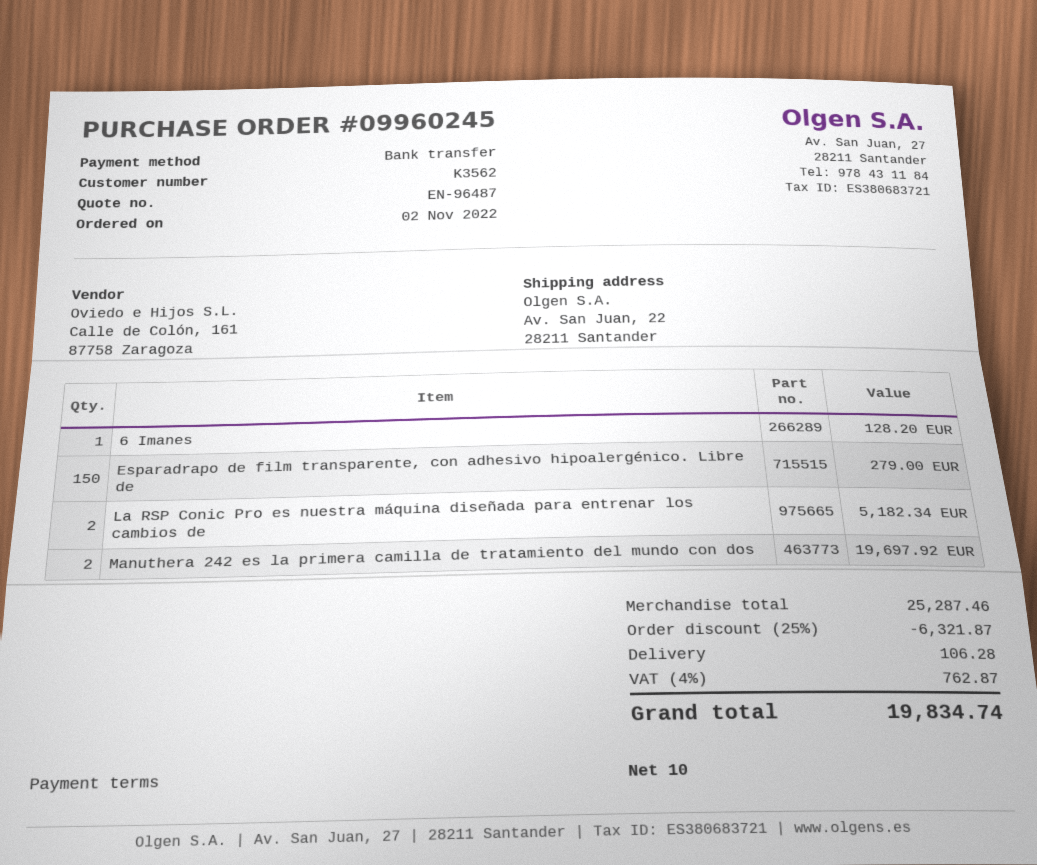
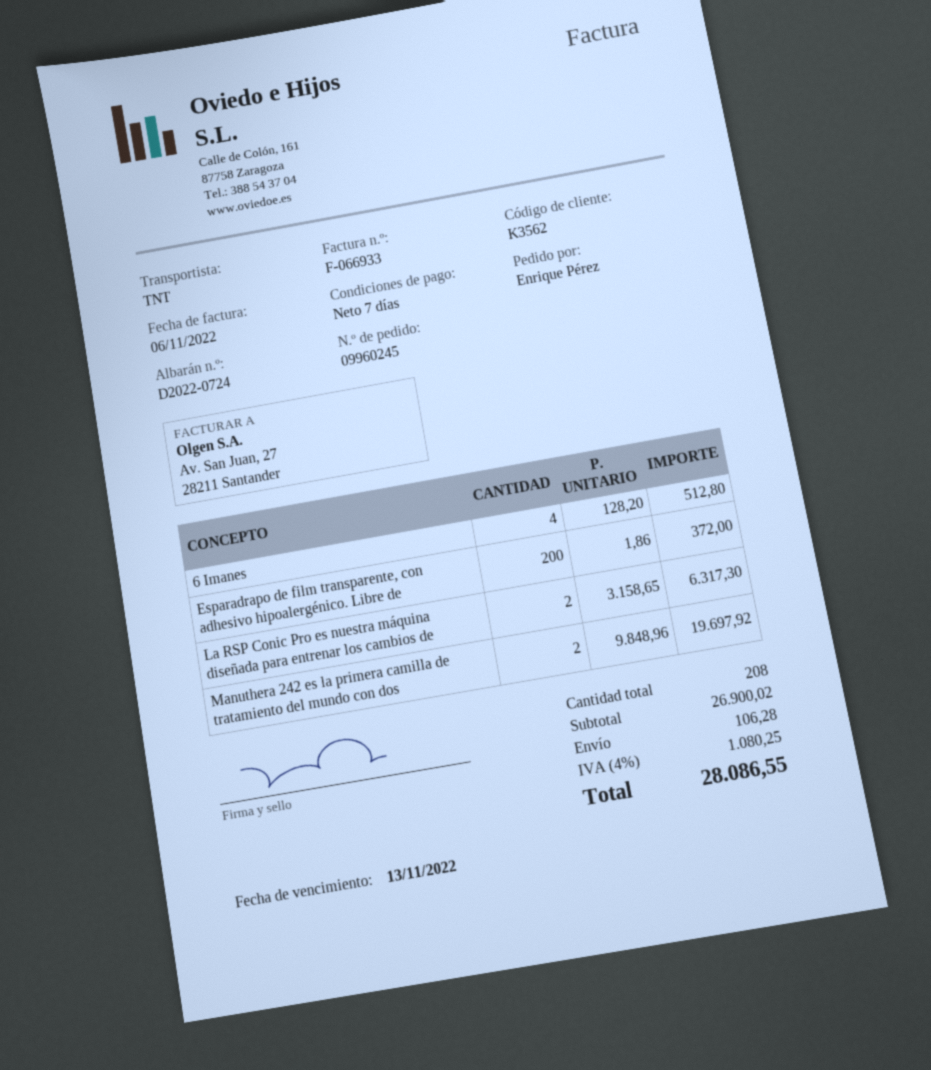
payment terms: 10 days -> 7 days
6 Imanes: 1 for 128.20 -> 4 for 512.80
Esparadrapo de film transparente, con adhesivo hipoalergénico. Libre de: 150 for 279.00 -> 200 for 372.00
La RSP Conic Pro es nuestra máquina diseñada para entrenar los cambios de: 2 for 5182.34 -> 2 for 6317.30
subtotal: 25287.46 -> 26900.02
discount: 25% = 6321.87 -> none
tax: 4% = 762.87 -> 4% = 1080.25
total: 19834.74 -> 28086.55

